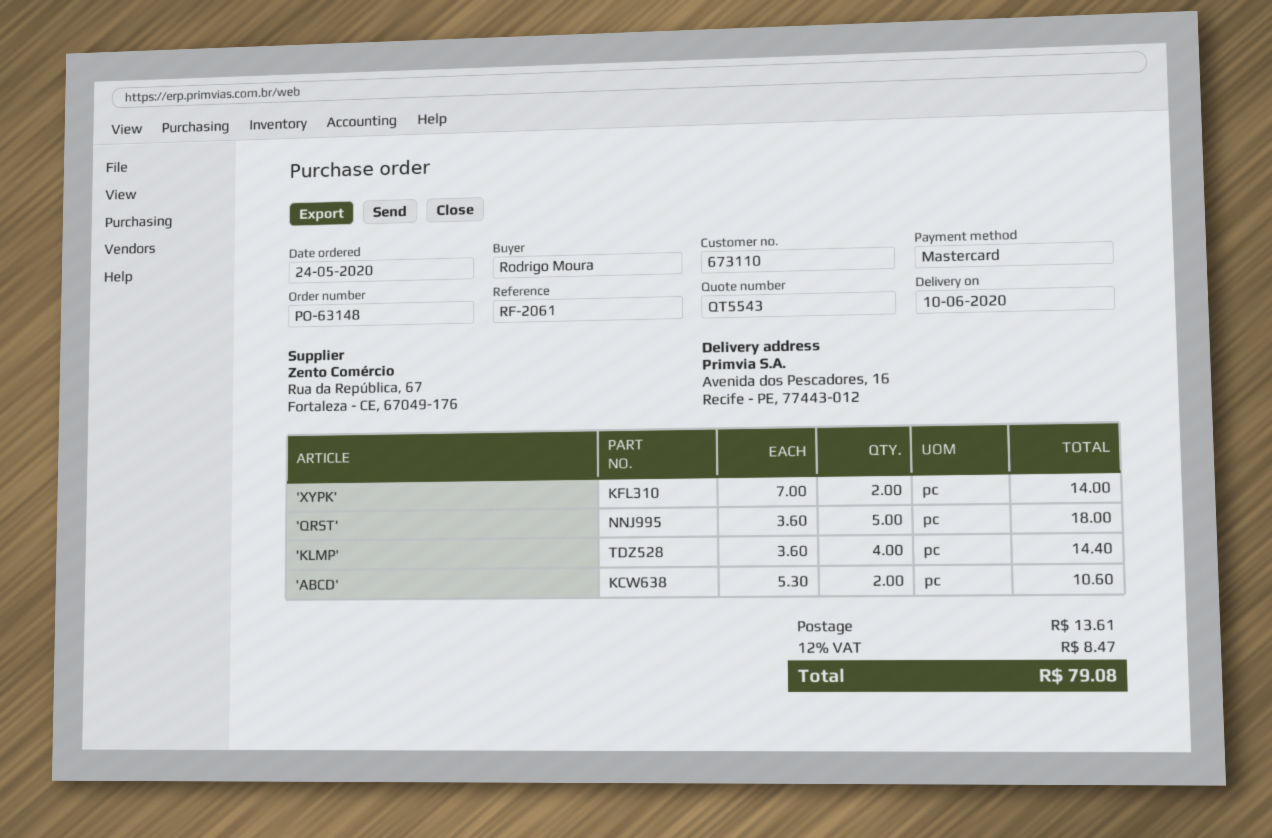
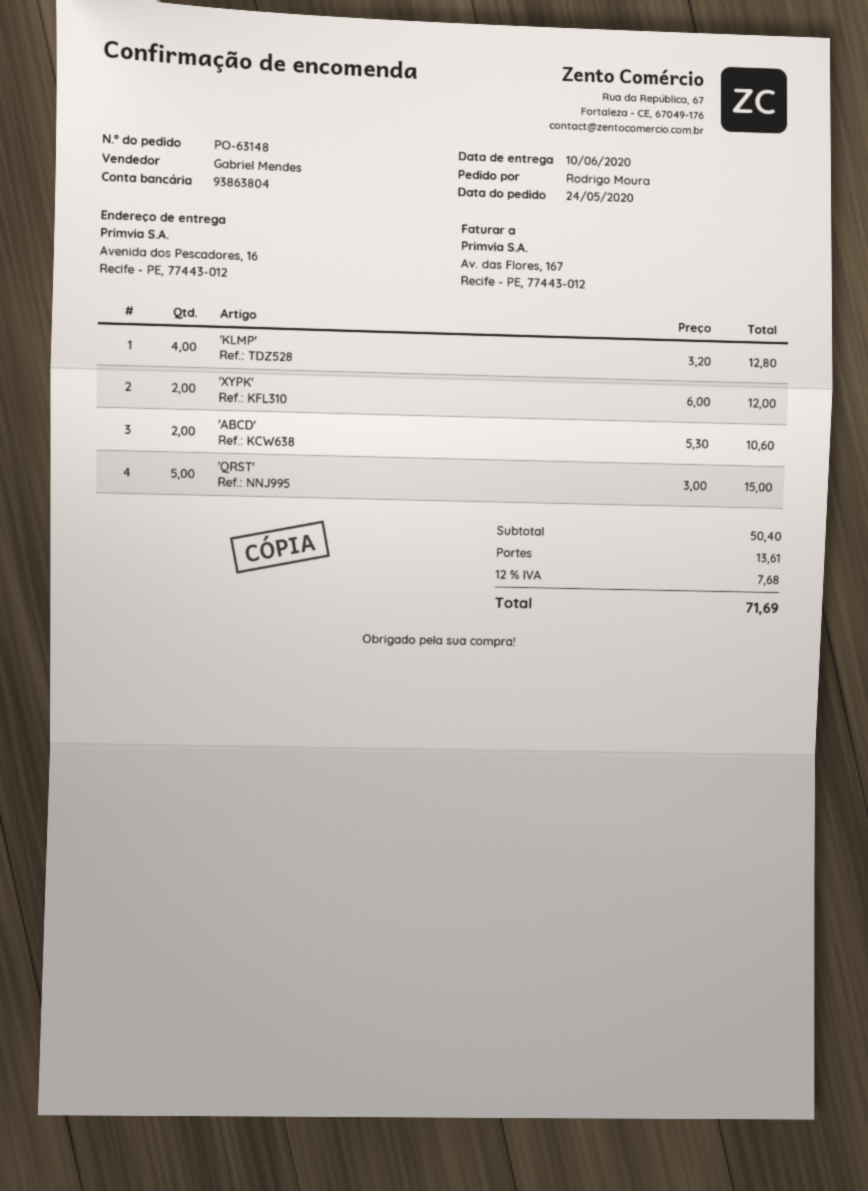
'XYPK': 2 x 7.00 = 14.00 -> 2 x 6.00 = 12.00
'QRST': 5 x 3.60 = 18.00 -> 5 x 3.00 = 15.00
'KLMP': 4 x 3.60 = 14.40 -> 4 x 3.20 = 12.80
tax: 12% = 8.47 -> 12% = 7.68
total: 79.08 -> 71.69

